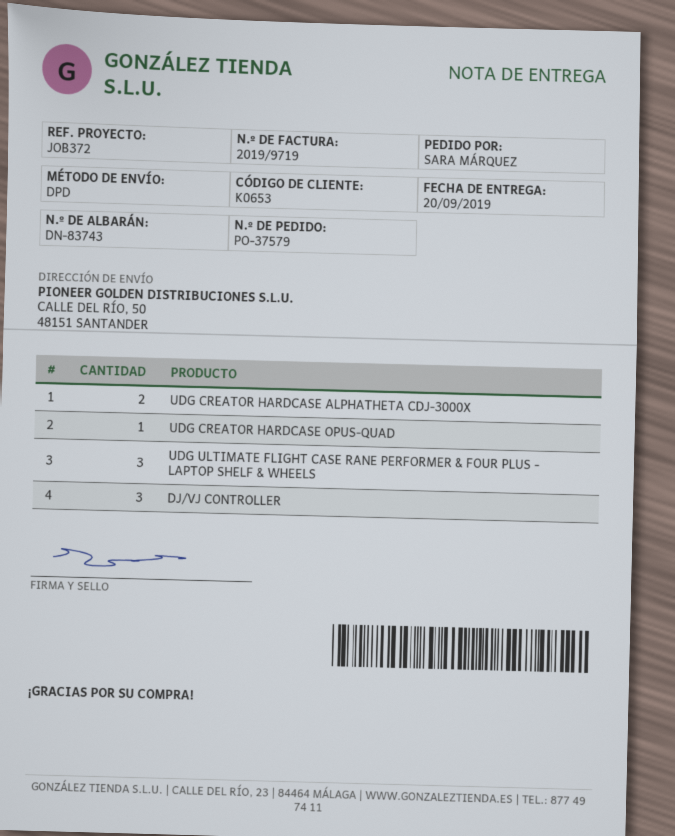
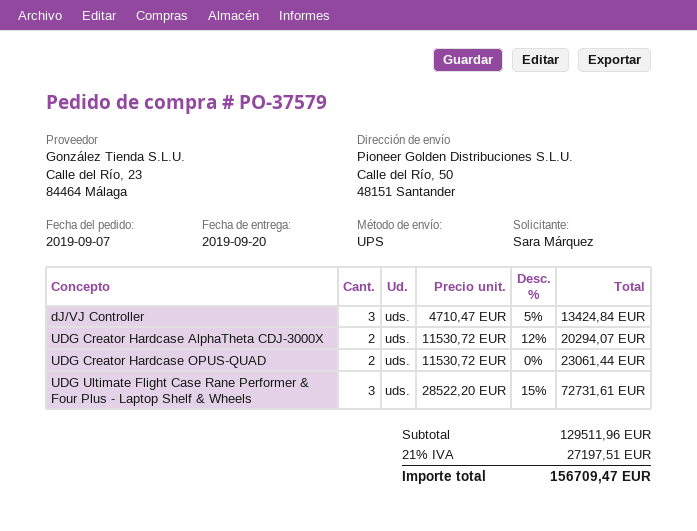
shipping method: DPD -> UPS
UDG CREATOR HARDCASE OPUS-QUAD: 1 -> 2

